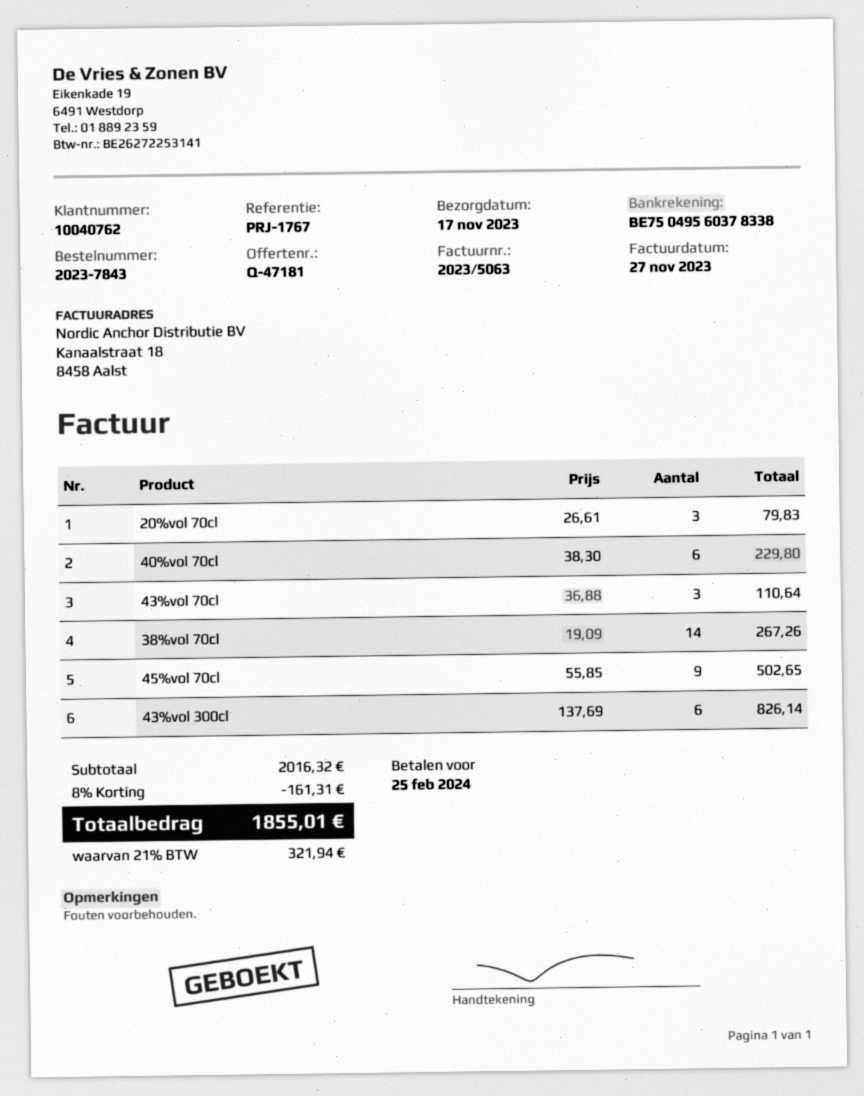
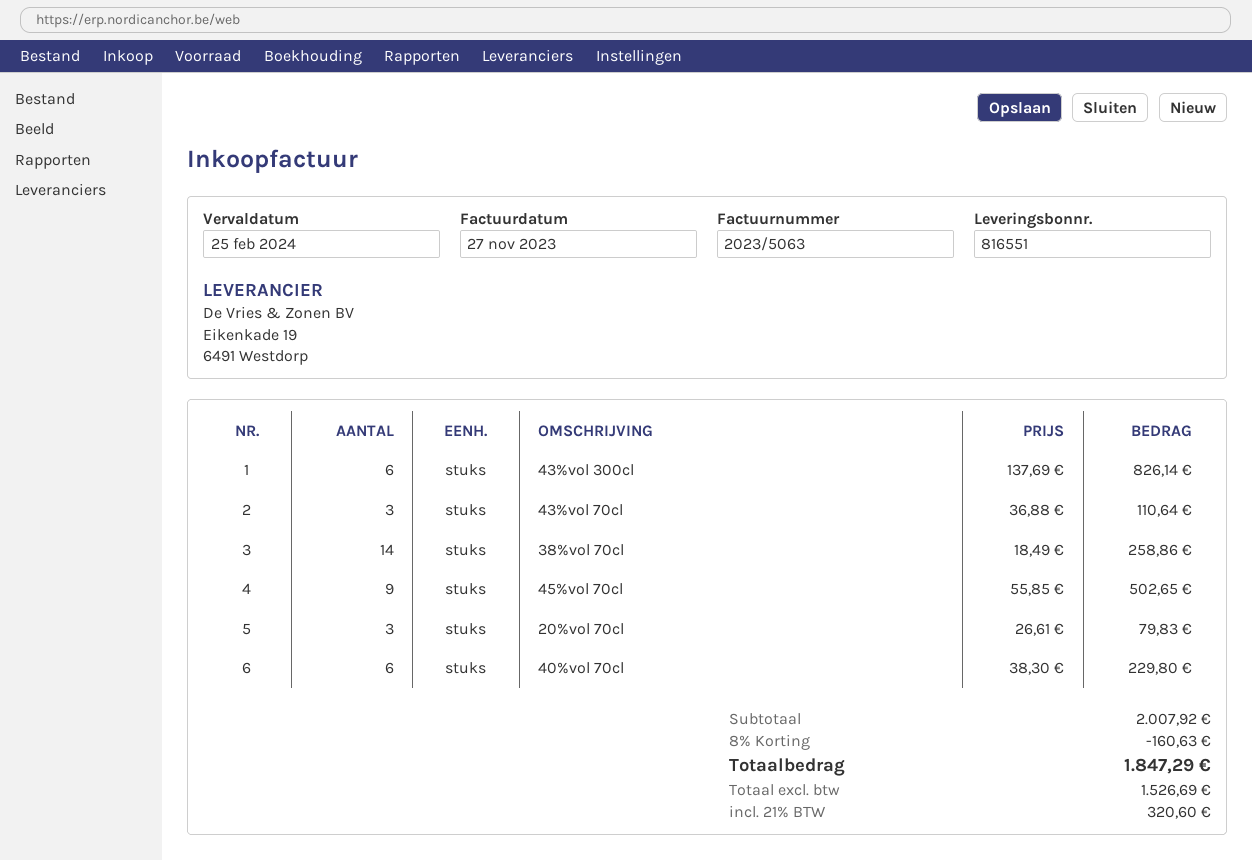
38%vol 70cl: 14 x 19.09 = 267.26 -> 14 x 18.49 = 258.86
subtotal: 2016.32 -> 2007.92
discount: 8% = 161.31 -> 8% = 160.63
tax: 21% = 321.94 -> 21% = 320.60
total: 1855.01 -> 1847.29

